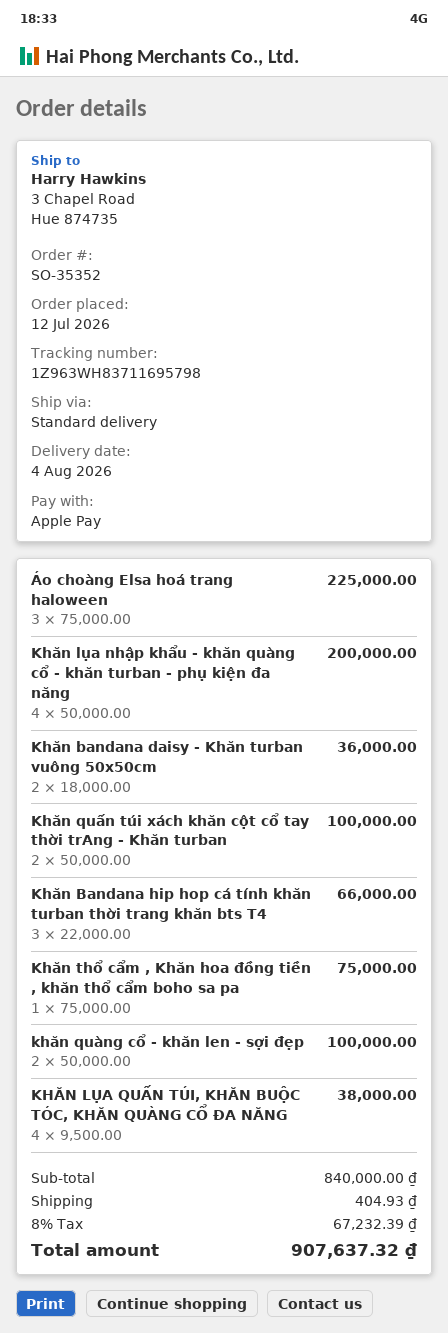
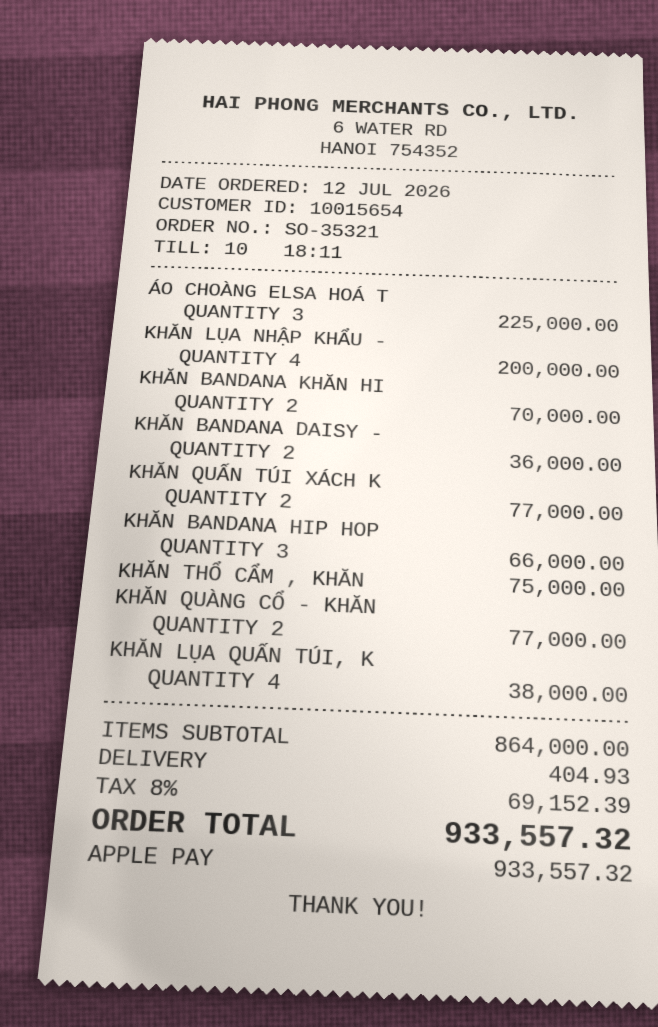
order number: SO-35352 -> SO-35321
Khăn quấn túi xách khăn cột cổ tay thời trAng - Khăn turban: 2 for 100000.00 -> 2 for 77000.00
khăn quàng cổ - khăn len - sợi đẹp: 2 for 100000.00 -> 2 for 77000.00
KHĂN BANDANA KHĂN HI: none -> 2 for 70000.00
subtotal: 840000.00 -> 864000.00
tax: 8% = 67232.39 -> 8% = 69152.39
total: 907637.32 -> 933557.32

